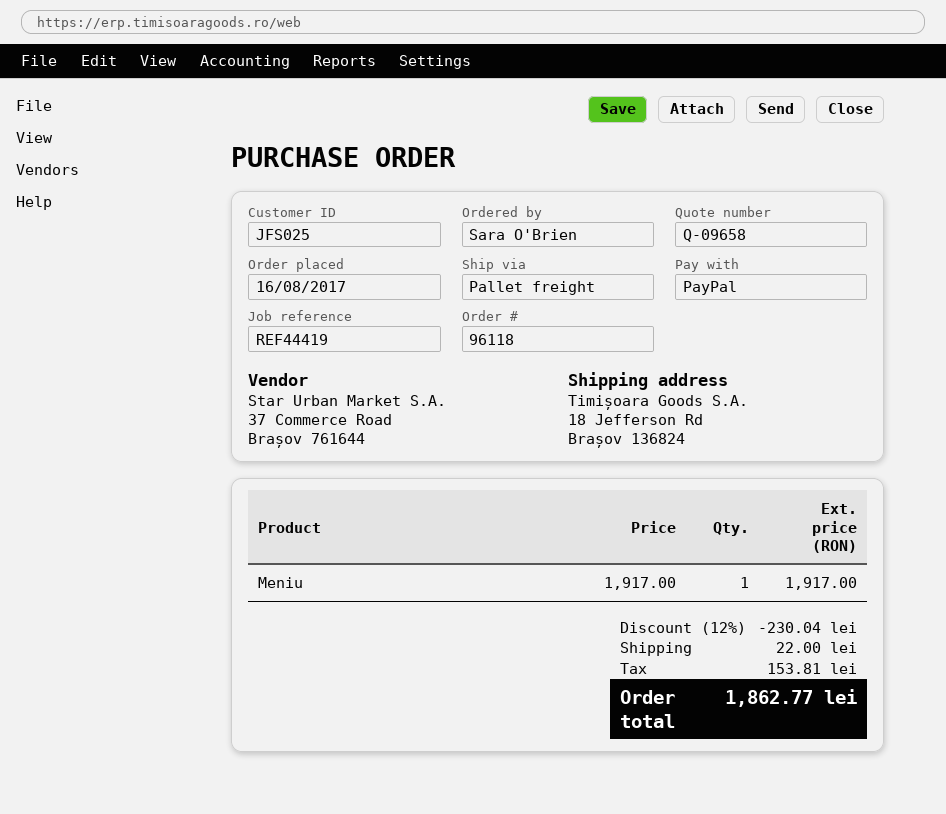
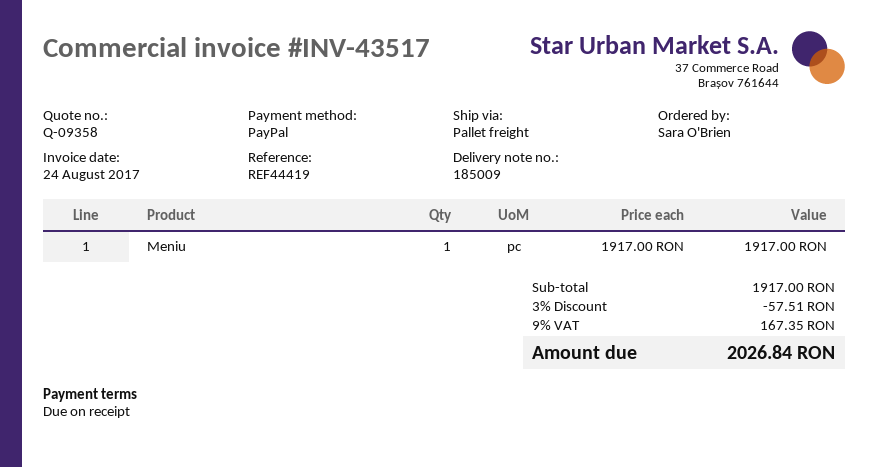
quote number: Q-09658 -> Q-09358
discount: 12% = 230.04 -> 3% = 57.51
shipping: 22.00 -> none
tax: 153.81 -> 167.35
total: 1862.77 -> 2026.84

